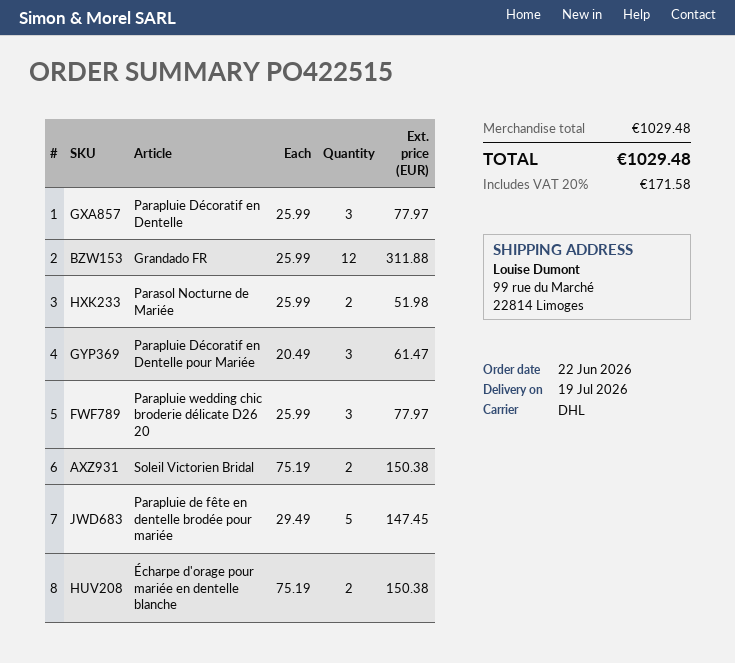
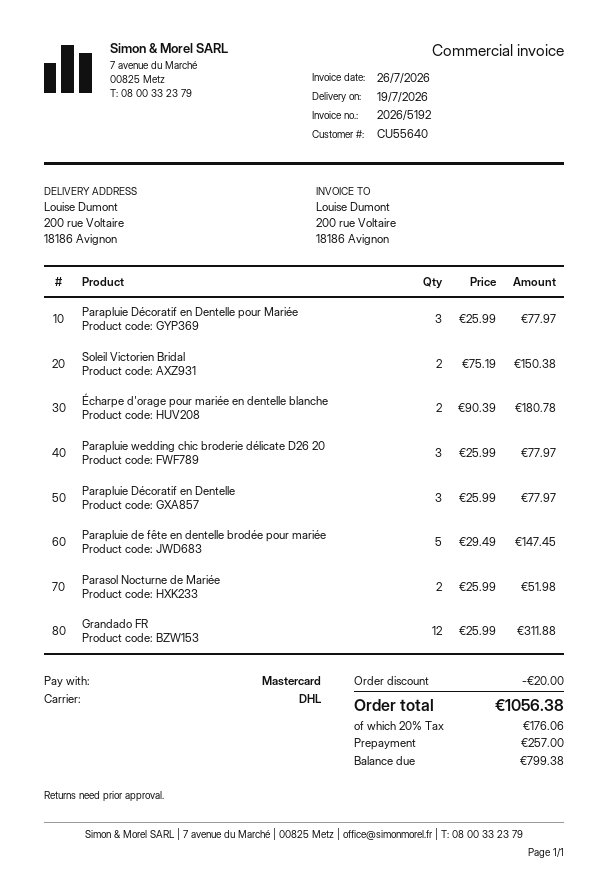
ship to: 99 rue du Marché, 22814 Limoges -> 200 rue Voltaire, 18186 Avignon
Parapluie Décoratif en Dentelle pour Mariée: 3 x 20.49 = 61.47 -> 3 x 25.99 = 77.97
Écharpe d'orage pour mariée en dentelle blanche: 2 x 75.19 = 150.38 -> 2 x 90.39 = 180.78
discount: none -> 20.00
tax: 20% = 171.58 -> 20% = 176.06
total: 1029.48 -> 1056.38

